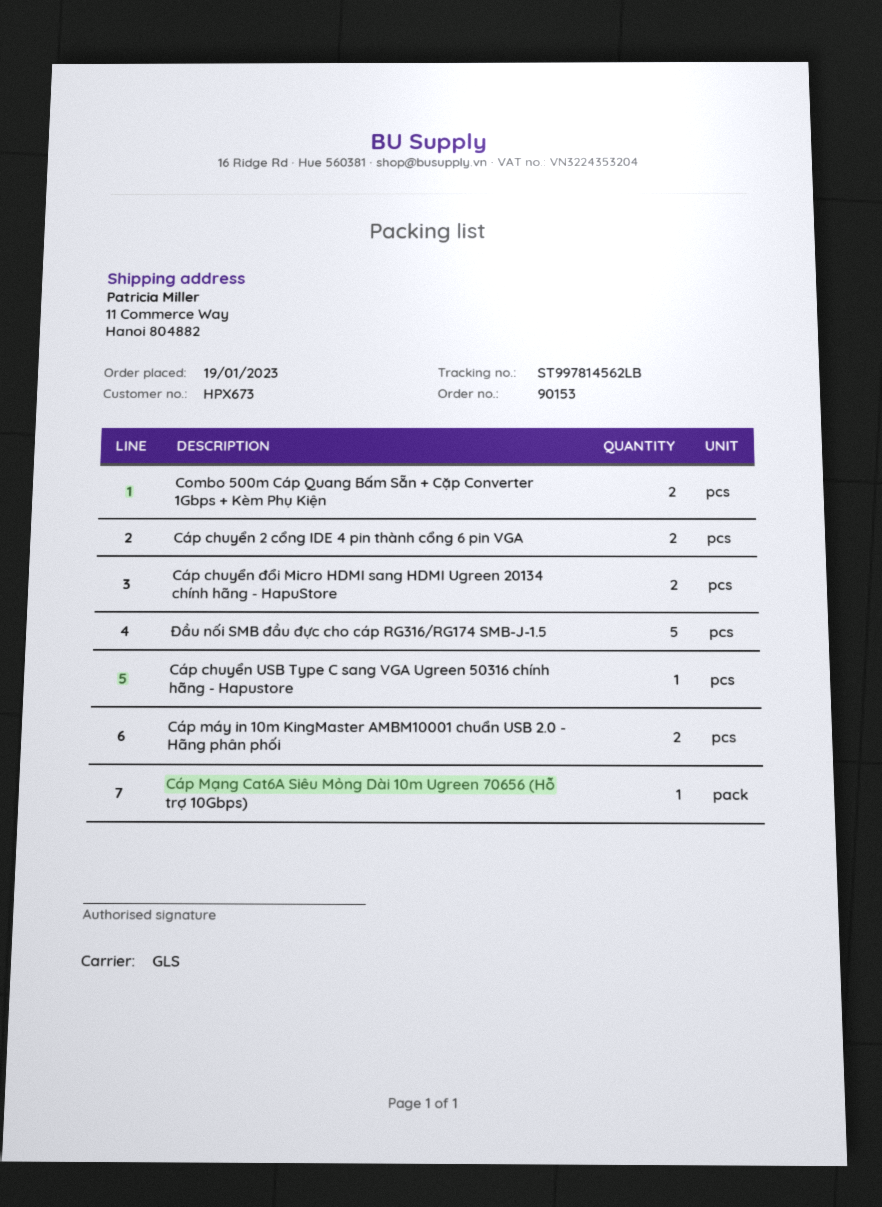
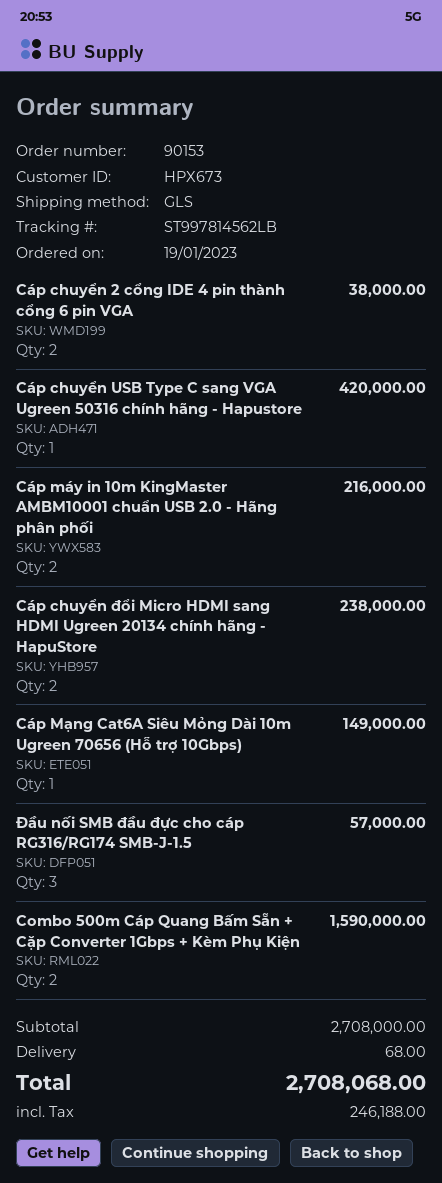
Đầu nối SMB đầu đực cho cáp RG316/RG174 SMB-J-1.5: 5 -> 3

